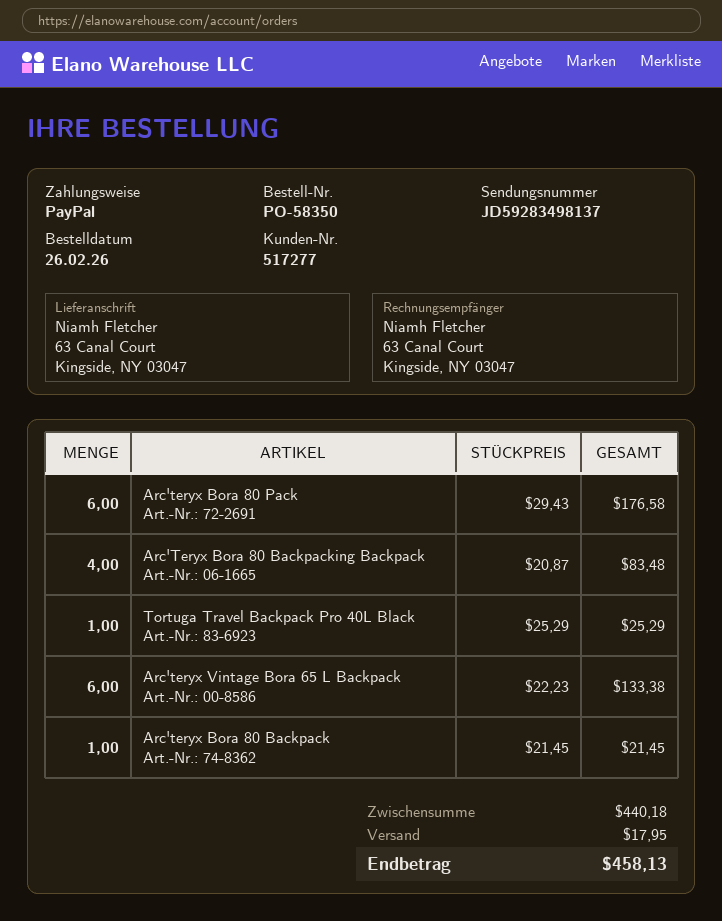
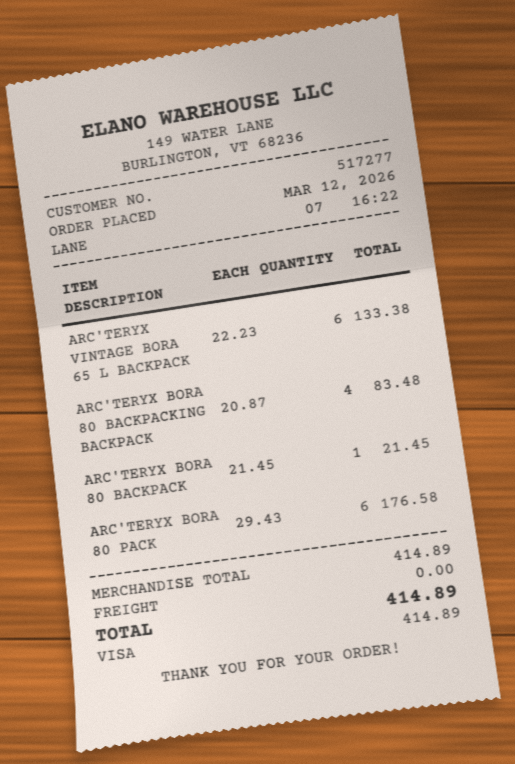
order date: 2026-02-26 -> 2026-03-12
payment method: PayPal -> Visa
Tortuga Travel Backpack Pro 40L Black: 1 x 25.29 = 25.29 -> none
subtotal: 440.18 -> 414.89
shipping: 17.95 -> 0.00
total: 458.13 -> 414.89

